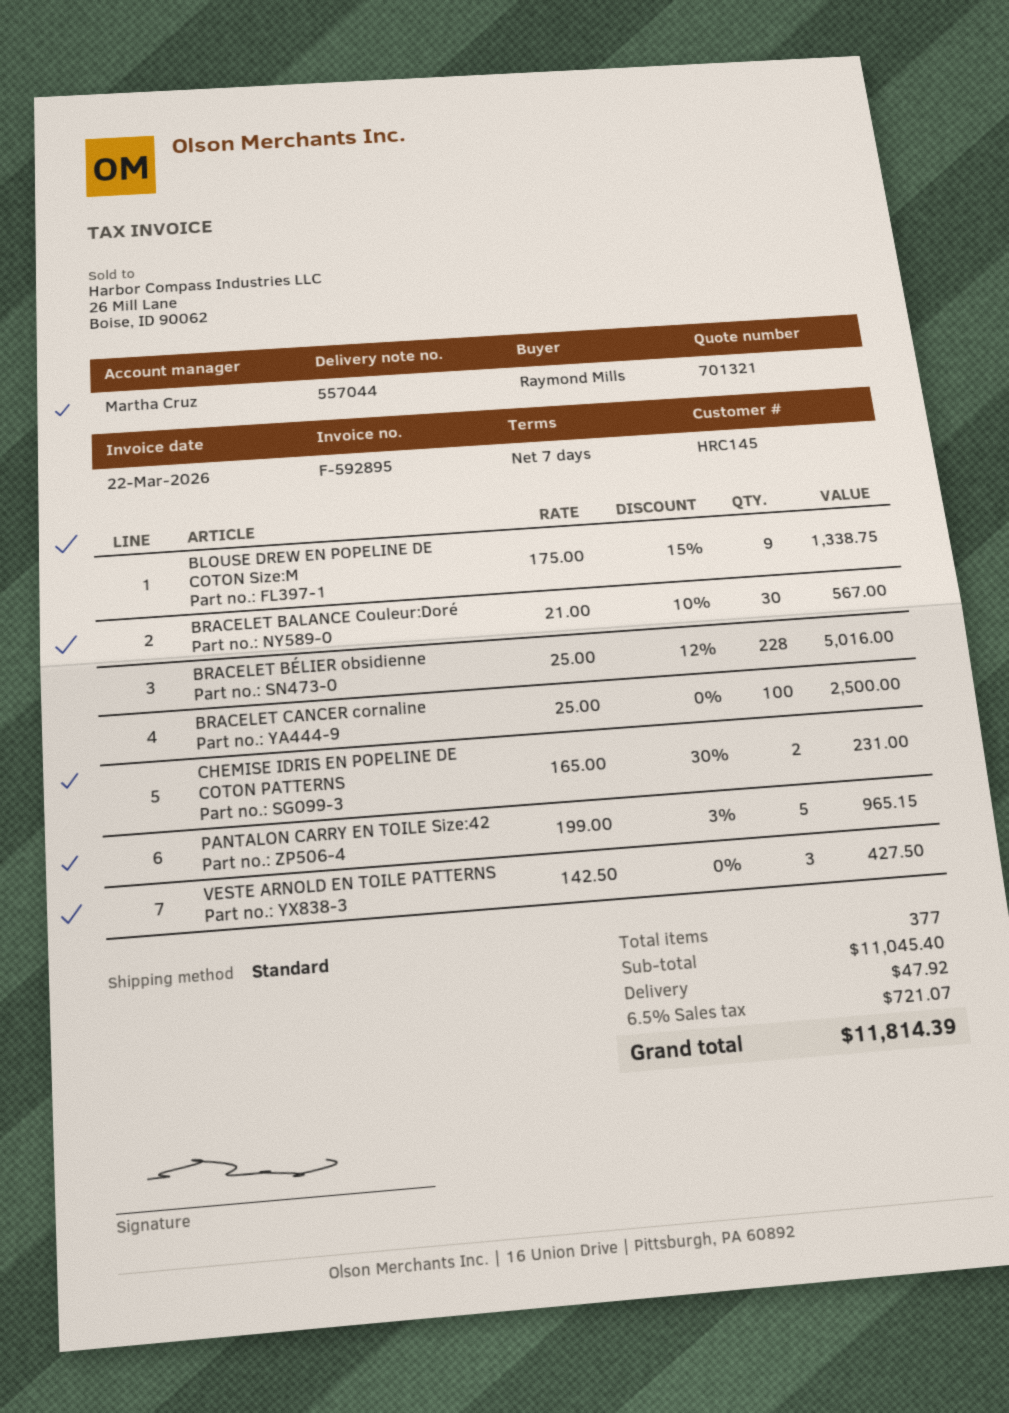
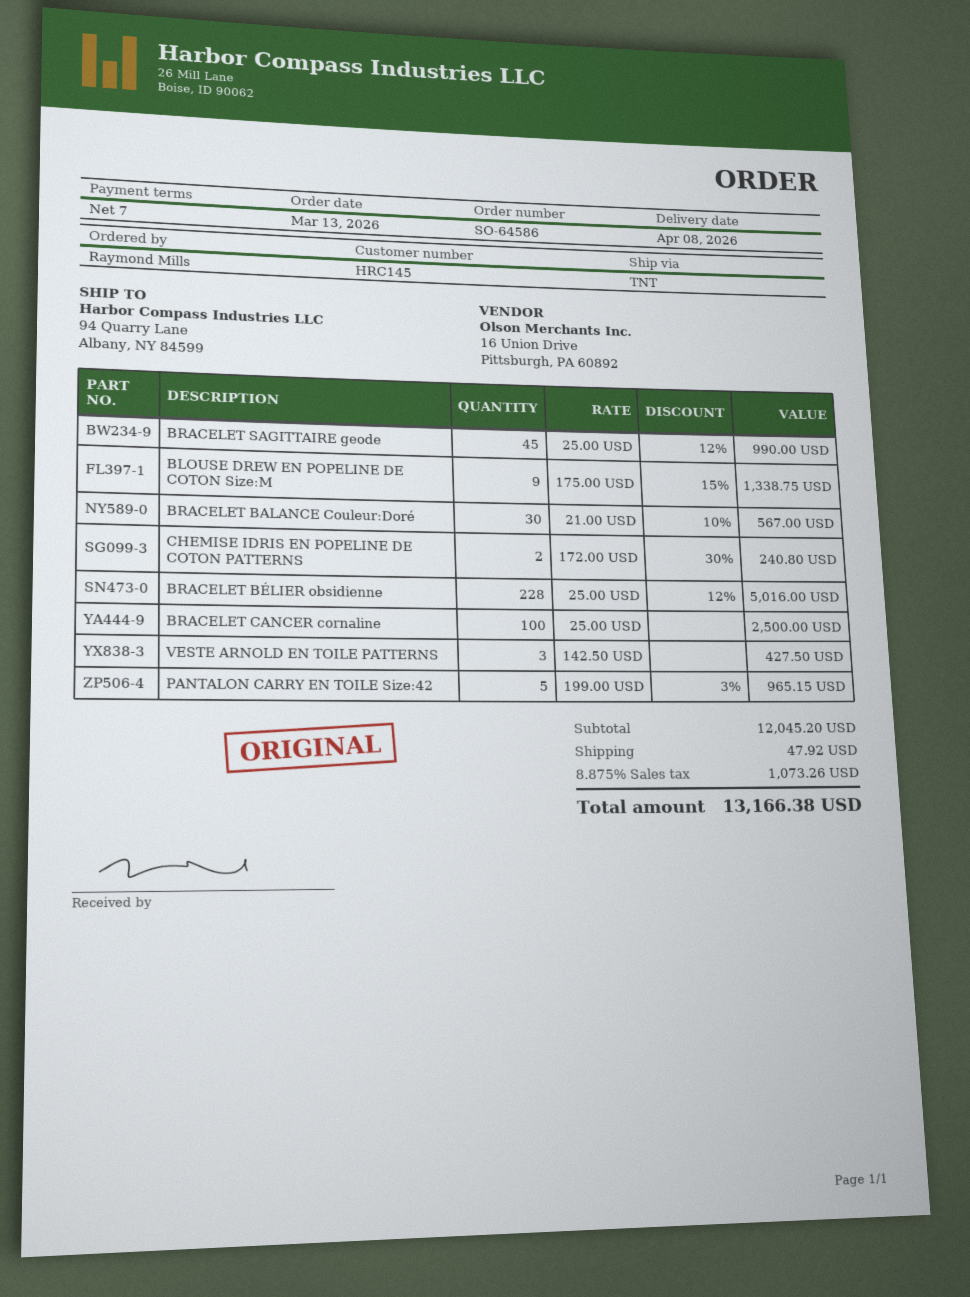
shipping method: standard -> TNT
CHEMISE IDRIS EN POPELINE DE COTON PATTERNS: 2 x 165.00 - 30% = 231.00 -> 2 x 172.00 - 30% = 240.80
BRACELET SAGITTAIRE geode: none -> 45 x 25.00 - 12% = 990.00
subtotal: 11045.40 -> 12045.20
tax: 6.5% = 721.07 -> 8.875% = 1073.26
total: 11814.39 -> 13166.38

